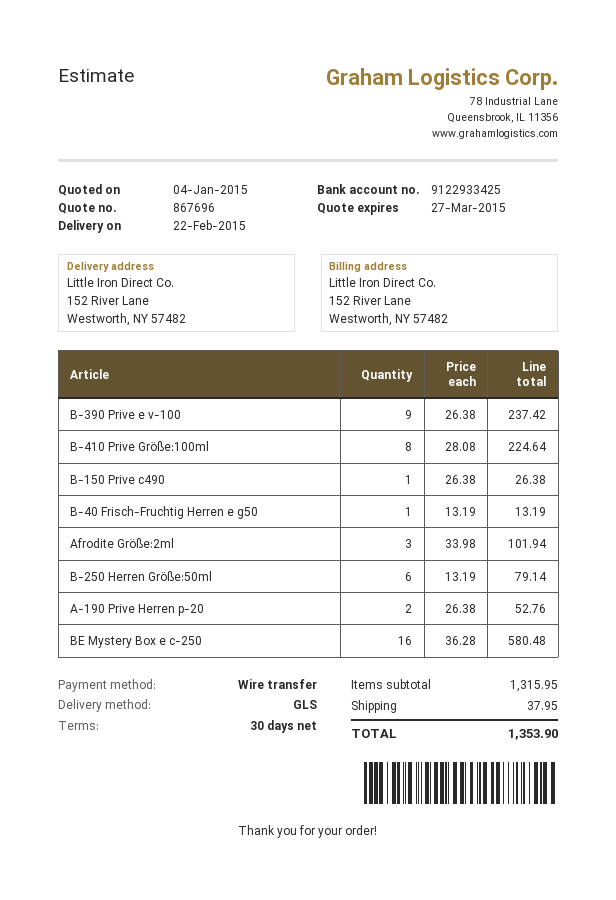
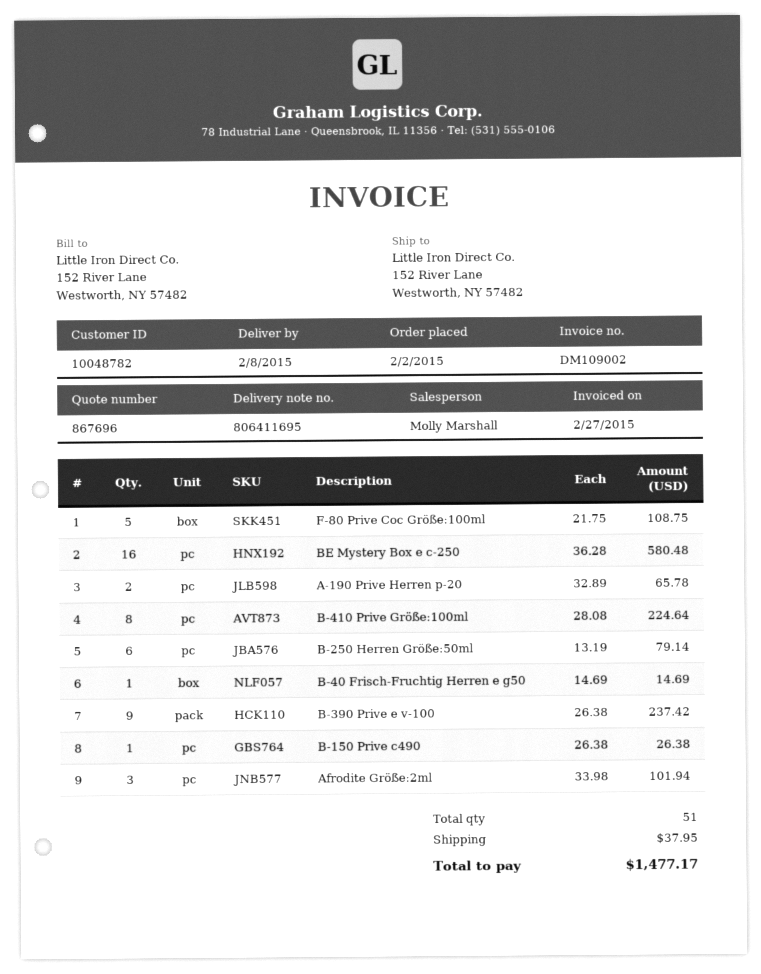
delivery date: 2015-02-22 -> 2015-02-08
B-40 Frisch-Fruchtig Herren e g50: 1 x 13.19 = 13.19 -> 1 x 14.69 = 14.69
A-190 Prive Herren p-20: 2 x 26.38 = 52.76 -> 2 x 32.89 = 65.78
F-80 Prive Coc Größe:100ml: none -> 5 x 21.75 = 108.75
total: 1353.90 -> 1477.17

